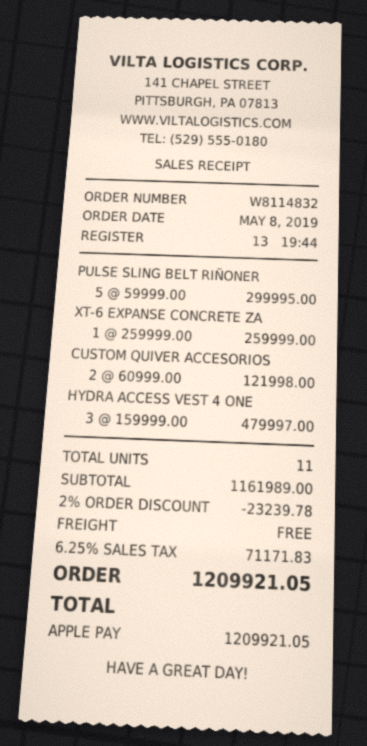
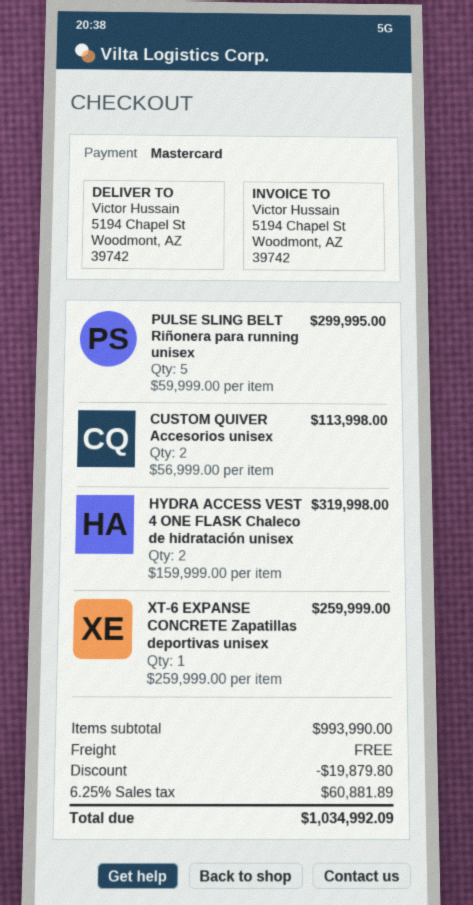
payment method: Apple Pay -> Mastercard
CUSTOM QUIVER ACCESORIOS: 2 x 60999.00 = 121998.00 -> 2 x 56999.00 = 113998.00
HYDRA ACCESS VEST 4 ONE: 3 x 159999.00 = 479997.00 -> 2 x 159999.00 = 319998.00
subtotal: 1161989.00 -> 993990.00
discount: 23239.78 -> 19879.80
tax: 6.25% = 71171.83 -> 6.25% = 60881.89
total: 1209921.05 -> 1034992.09

